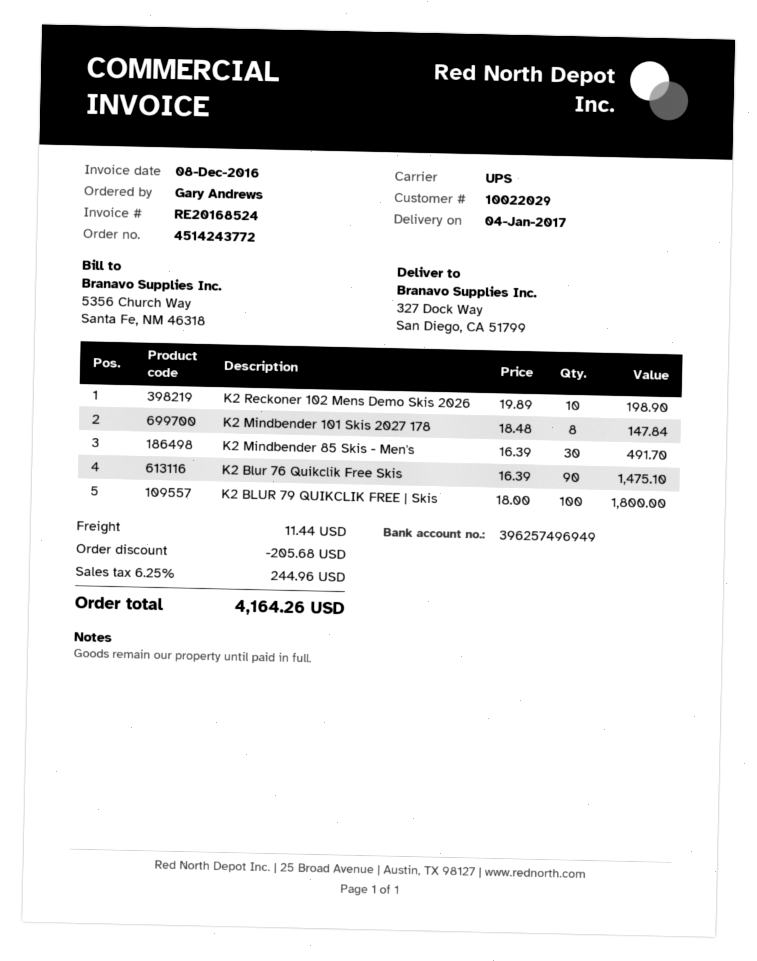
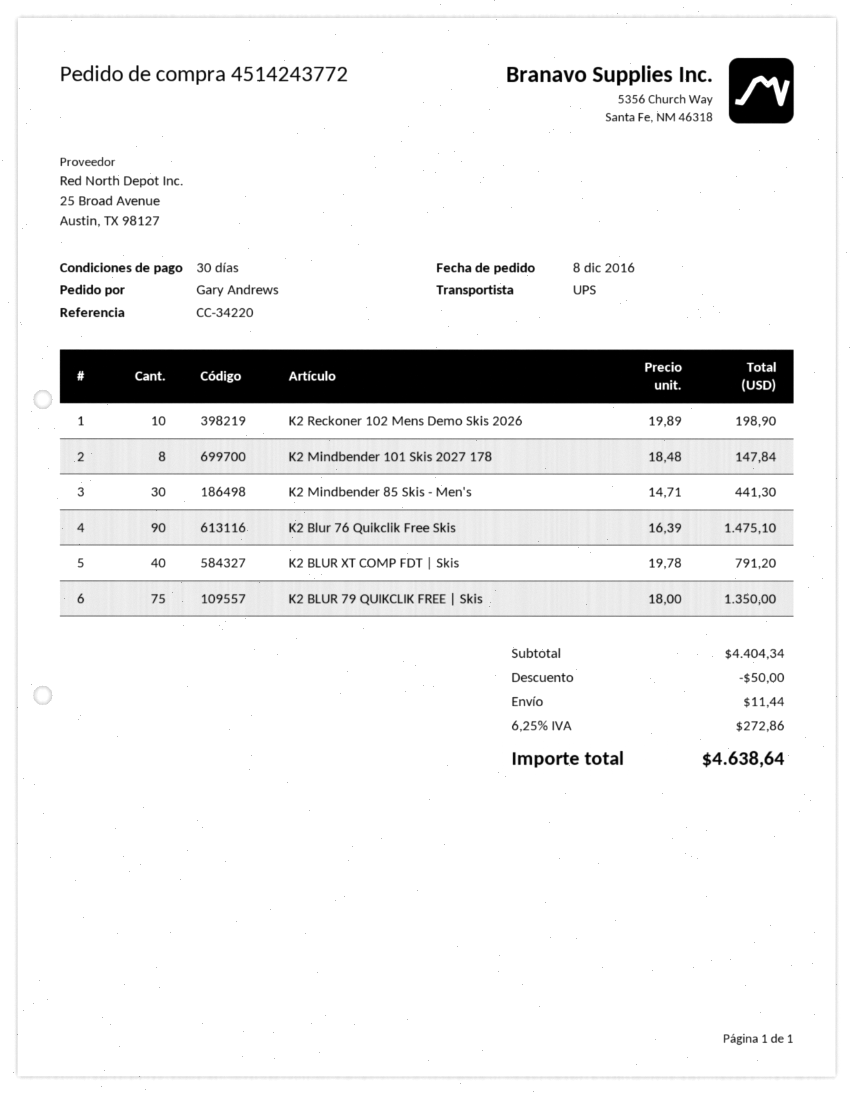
K2 Mindbender 85 Skis - Men's: 30 x 16.39 = 491.70 -> 30 x 14.71 = 441.30
K2 BLUR 79 QUIKCLIK FREE | Skis: 100 x 18.00 = 1800.00 -> 75 x 18.00 = 1350.00
K2 BLUR XT COMP FDT | Skis: none -> 40 x 19.78 = 791.20
discount: 205.68 -> 50.00
tax: 6.25% = 244.96 -> 6.25% = 272.86
total: 4164.26 -> 4638.64

